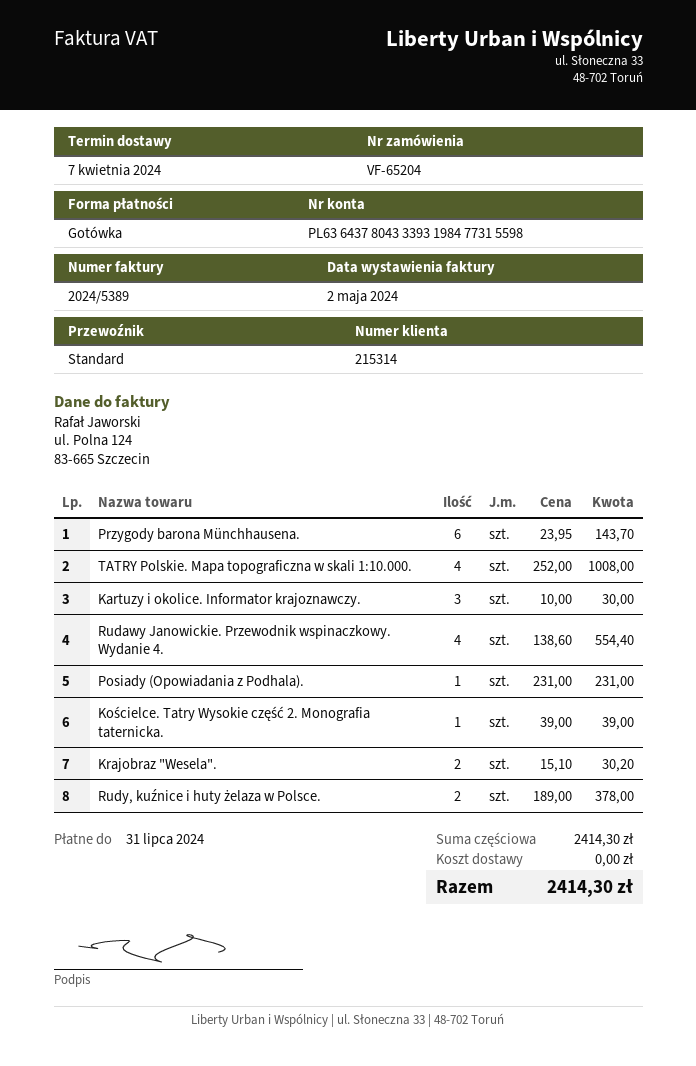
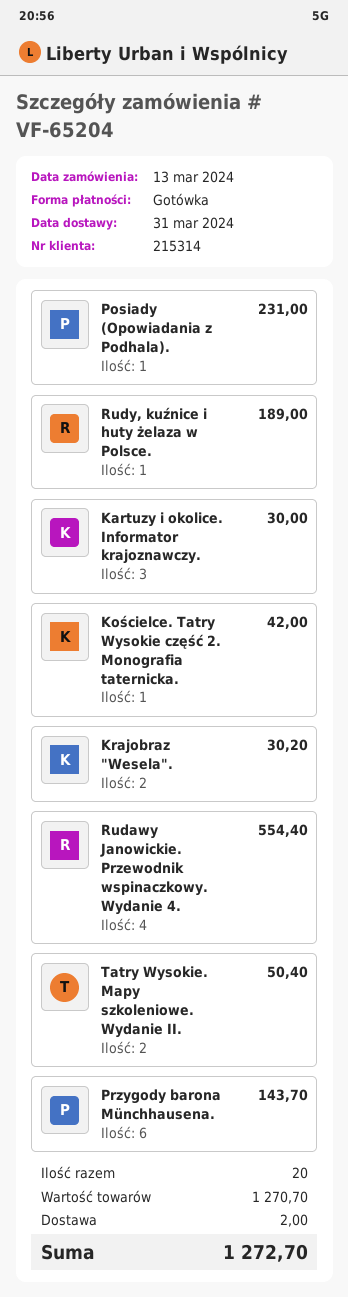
delivery date: 2024-04-07 -> 2024-03-31
TATRY Polskie. Mapa topograficzna w skali 1:10.000.: 4 for 1008.00 -> none
Kościelce. Tatry Wysokie część 2. Monografia taternicka.: 1 for 39.00 -> 1 for 42.00
Rudy, kuźnice i huty żelaza w Polsce.: 2 for 378.00 -> 1 for 189.00
Tatry Wysokie. Mapy szkoleniowe. Wydanie II.: none -> 2 for 50.40
subtotal: 2414.30 -> 1270.70
shipping: 0.00 -> 2.00
total: 2414.30 -> 1272.70

